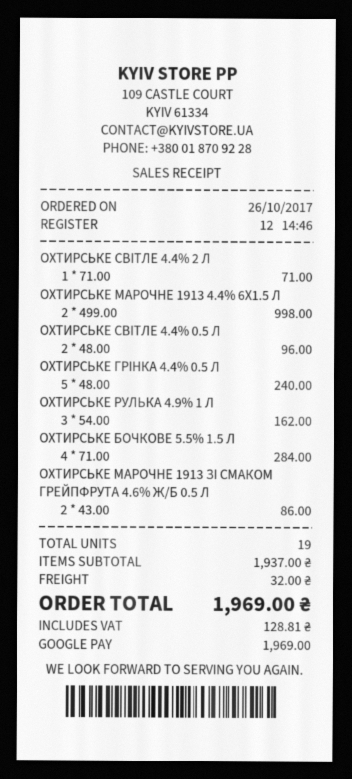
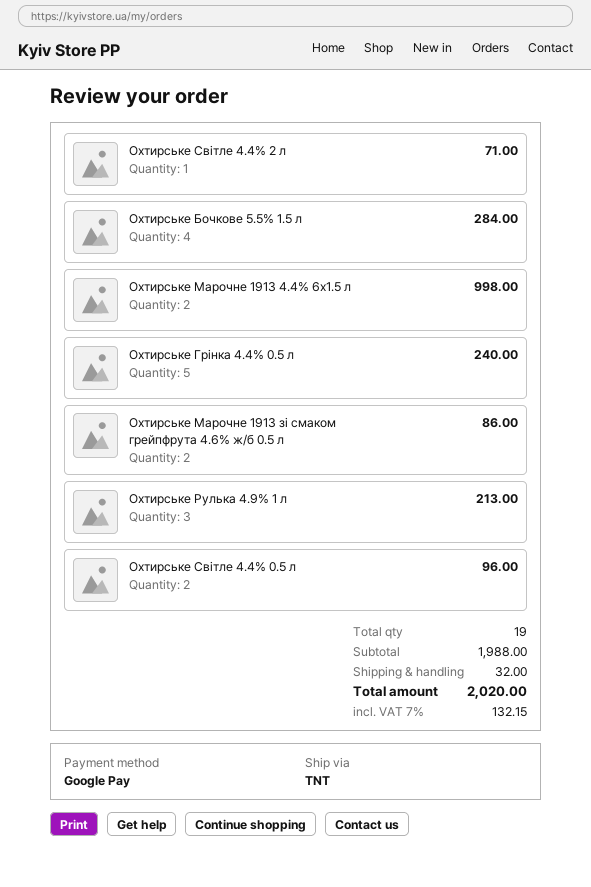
ОХТИРСЬКЕ РУЛЬКА 4.9% 1 Л: 3 for 162.00 -> 3 for 213.00
subtotal: 1937.00 -> 1988.00
tax: 128.81 -> 132.15
total: 1969.00 -> 2020.00

